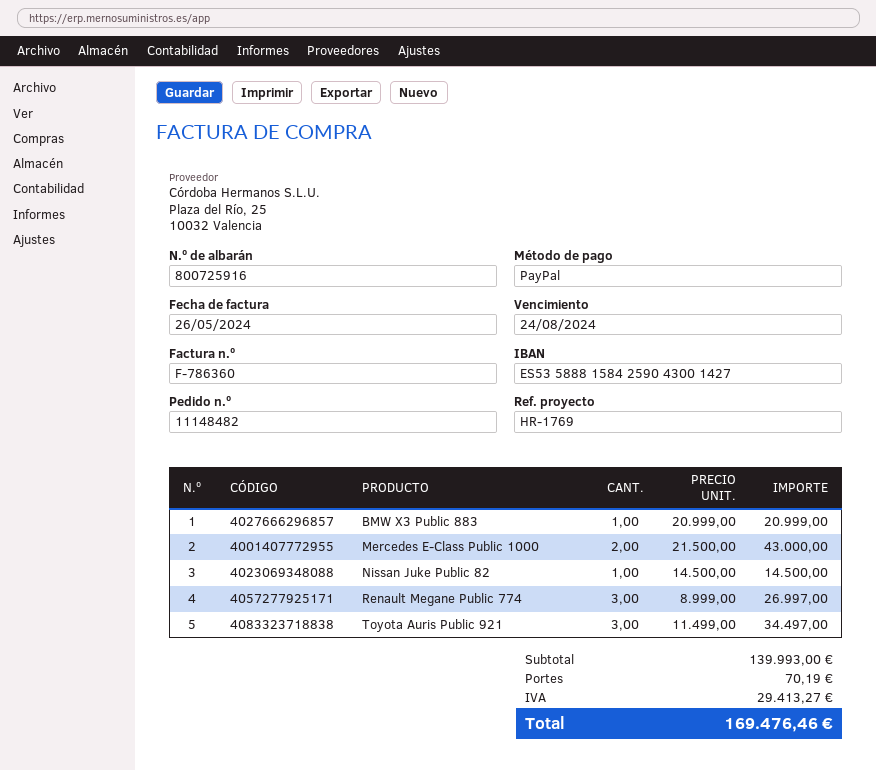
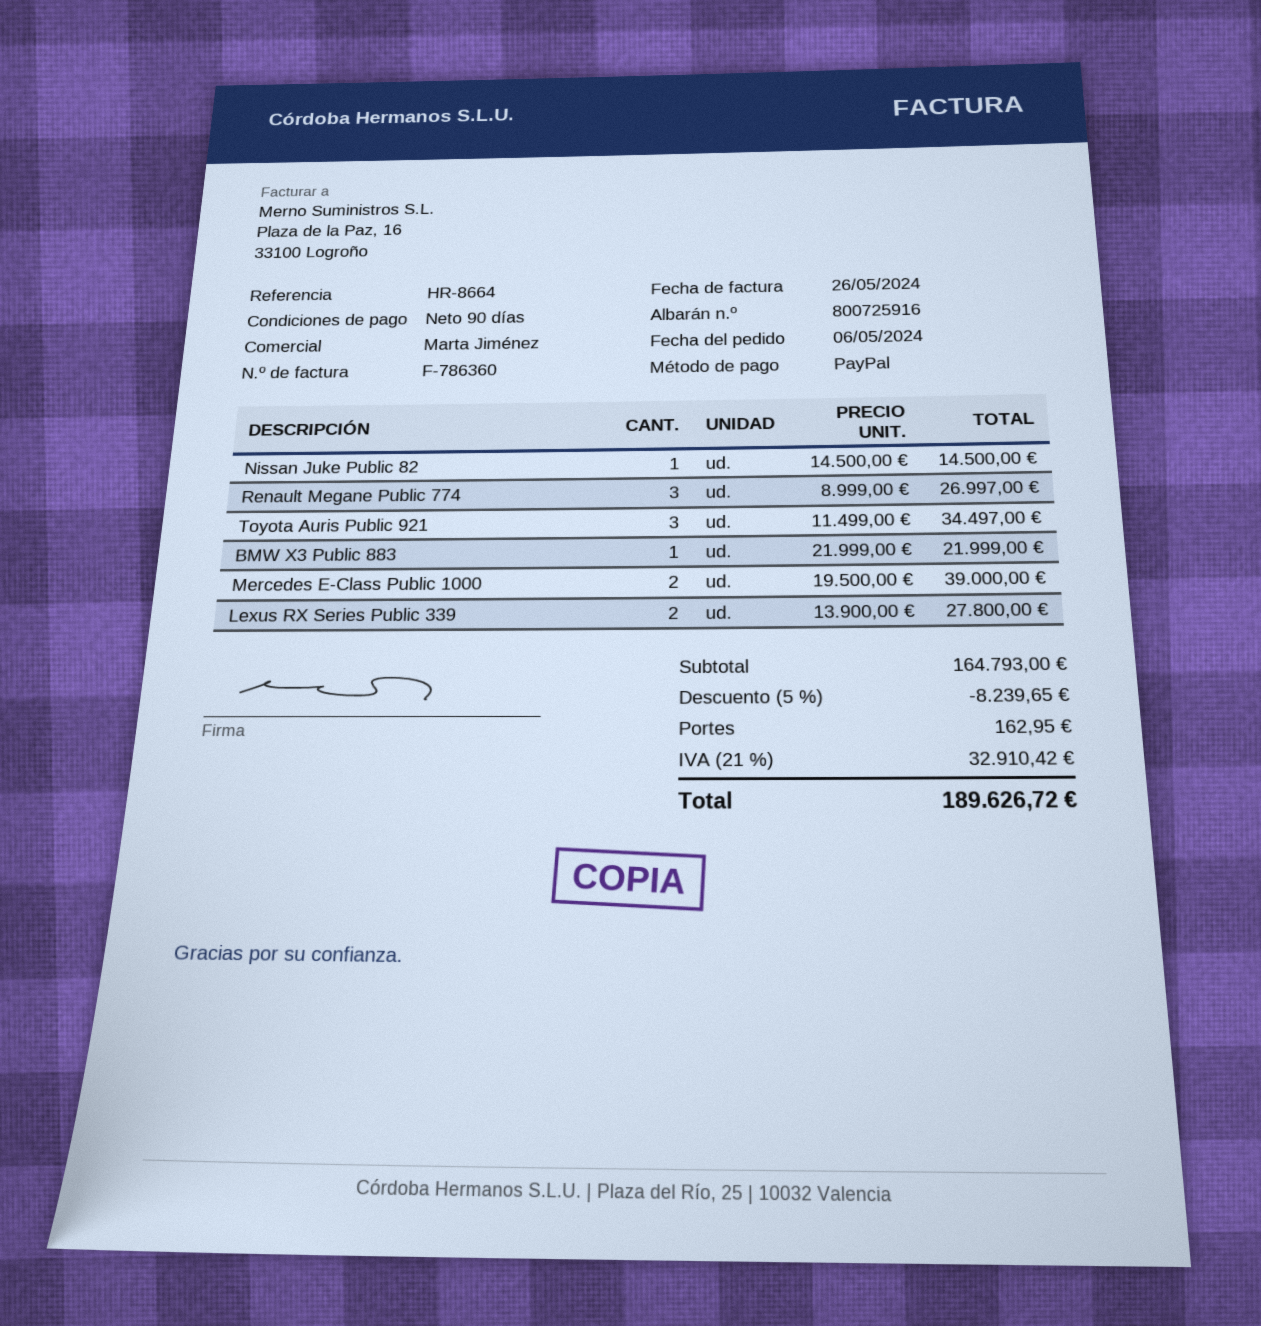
reference: HR-1769 -> HR-8664
BMW X3 Public 883: 1 x 20999.00 = 20999.00 -> 1 x 21999.00 = 21999.00
Mercedes E-Class Public 1000: 2 x 21500.00 = 43000.00 -> 2 x 19500.00 = 39000.00
Lexus RX Series Public 339: none -> 2 x 13900.00 = 27800.00
subtotal: 139993.00 -> 164793.00
discount: none -> 5% = 8239.65
shipping: 70.19 -> 162.95
tax: 29413.27 -> 32910.42
total: 169476.46 -> 189626.72

